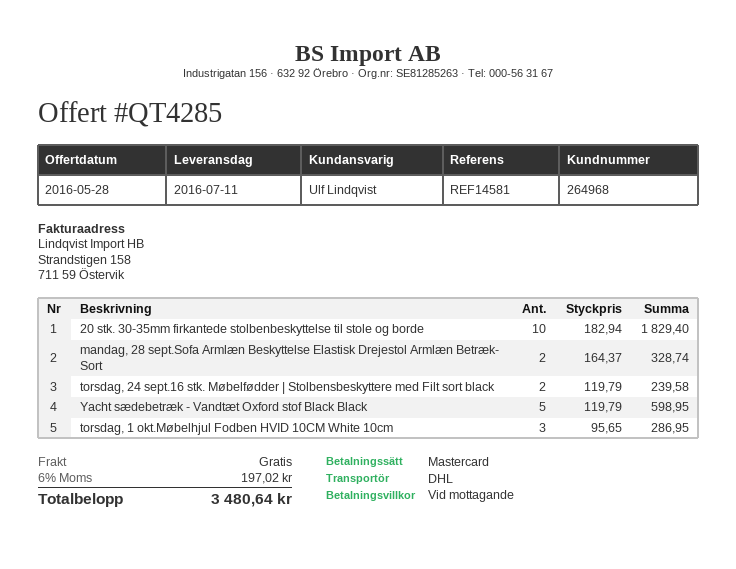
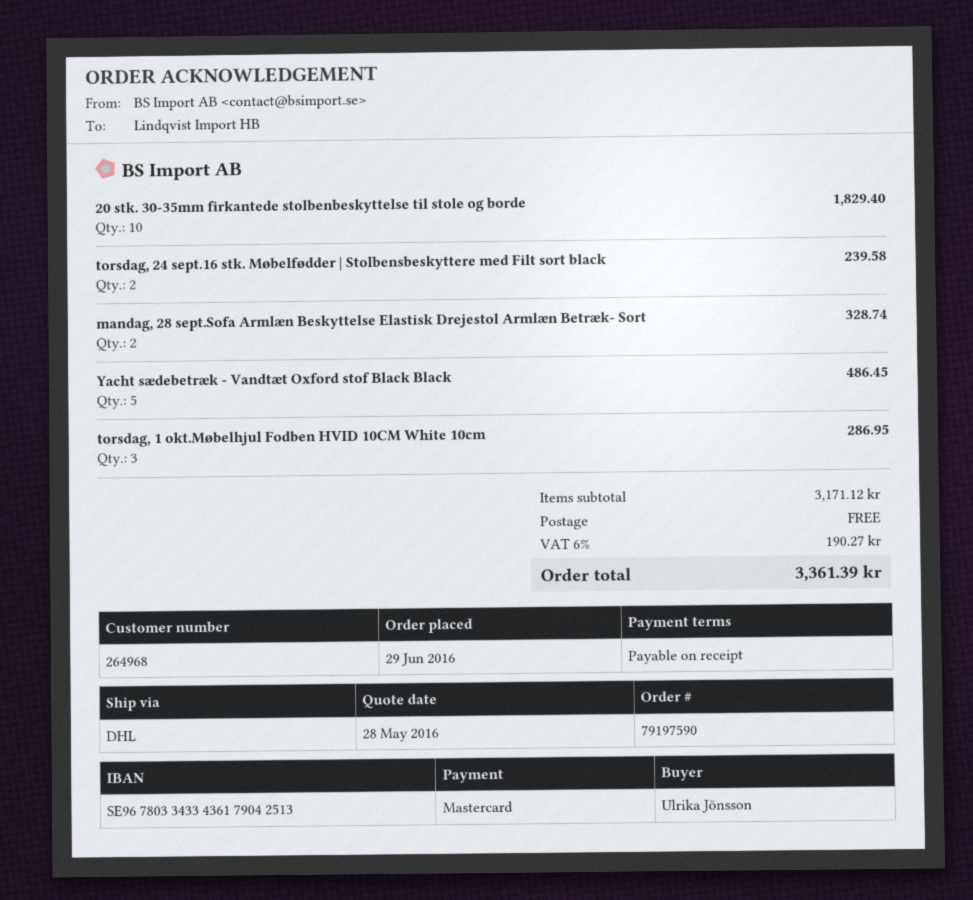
Yacht sædebetræk - Vandtæt Oxford stof Black Black: 5 for 598.95 -> 5 for 486.45
tax: 6% = 197.02 -> 6% = 190.27
total: 3480.64 -> 3361.39

